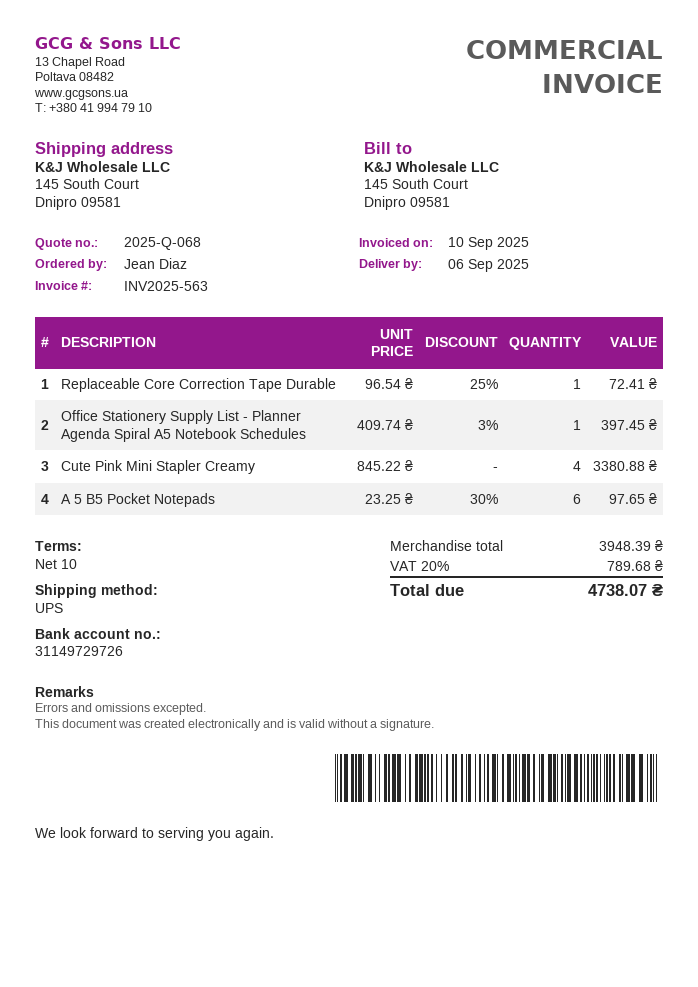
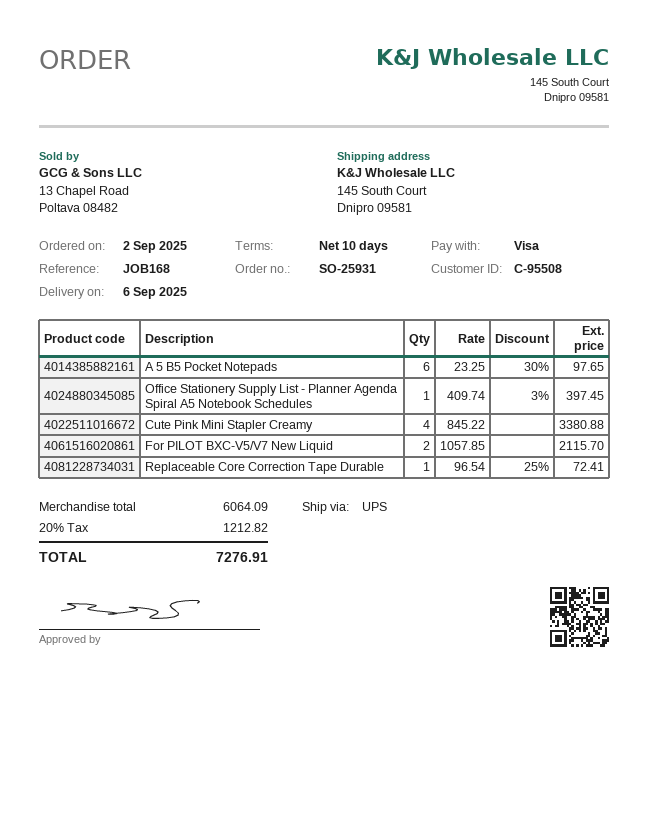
For PILOT BXC-V5/V7 New Liquid: none -> 2 x 1057.85 = 2115.70
subtotal: 3948.39 -> 6064.09
tax: 20% = 789.68 -> 20% = 1212.82
total: 4738.07 -> 7276.91

